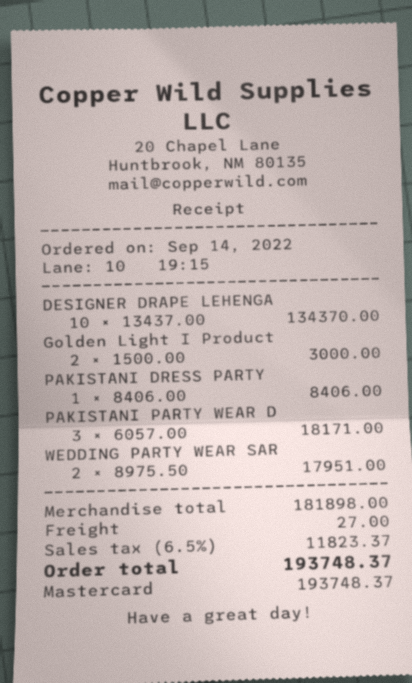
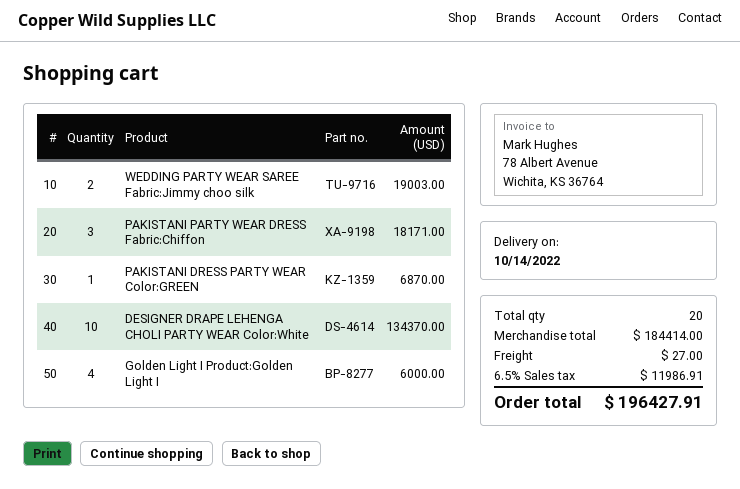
Golden Light I Product: 2 for 3000.00 -> 4 for 6000.00
PAKISTANI DRESS PARTY: 1 for 8406.00 -> 1 for 6870.00
WEDDING PARTY WEAR SAR: 2 for 17951.00 -> 2 for 19003.00
subtotal: 181898.00 -> 184414.00
tax: 6.5% = 11823.37 -> 6.5% = 11986.91
total: 193748.37 -> 196427.91

